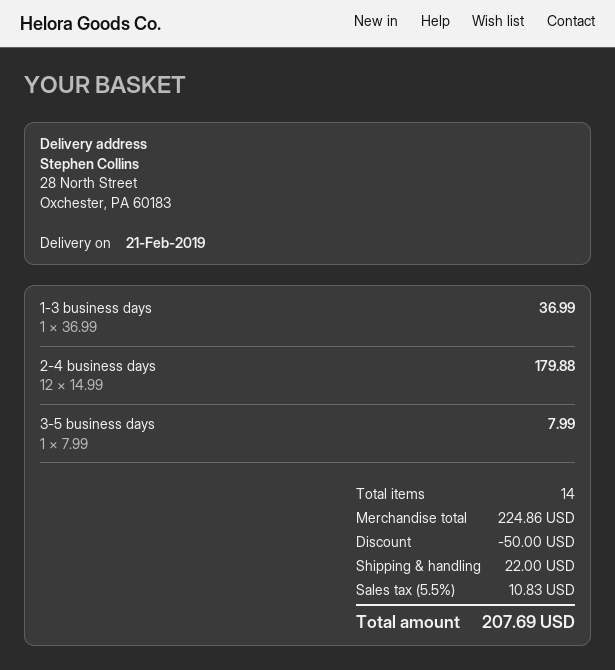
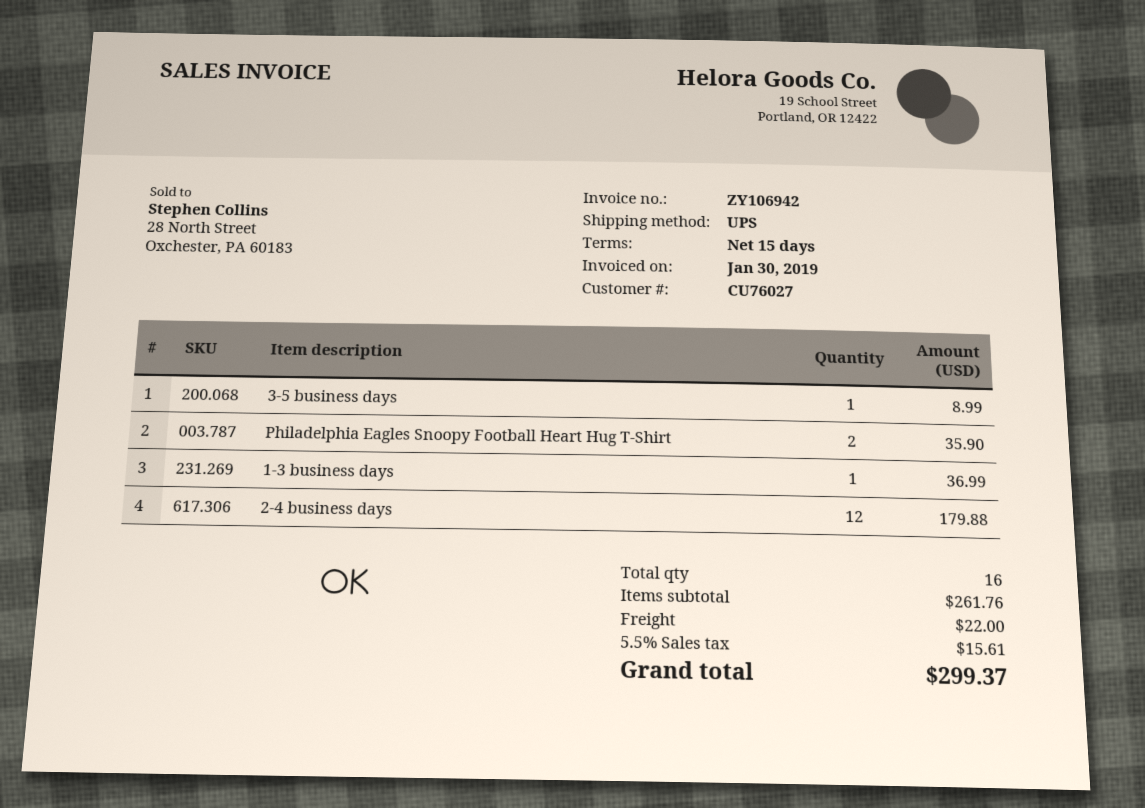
3-5 business days: 1 for 7.99 -> 1 for 8.99
Philadelphia Eagles Snoopy Football Heart Hug T-Shirt: none -> 2 for 35.90
total quantity: 14 -> 16
subtotal: 224.86 -> 261.76
discount: 50.00 -> none
tax: 5.5% = 10.83 -> 5.5% = 15.61
total: 207.69 -> 299.37

